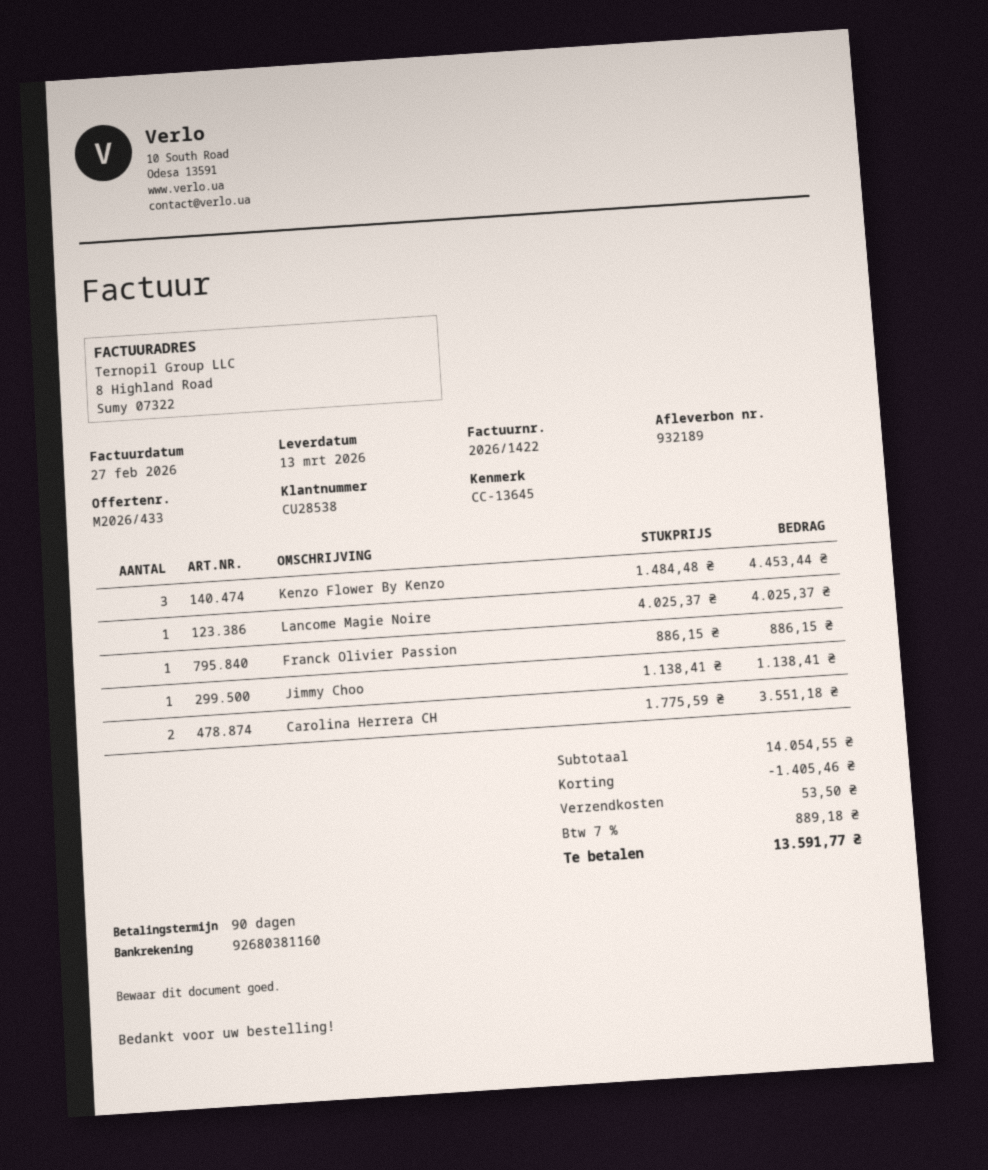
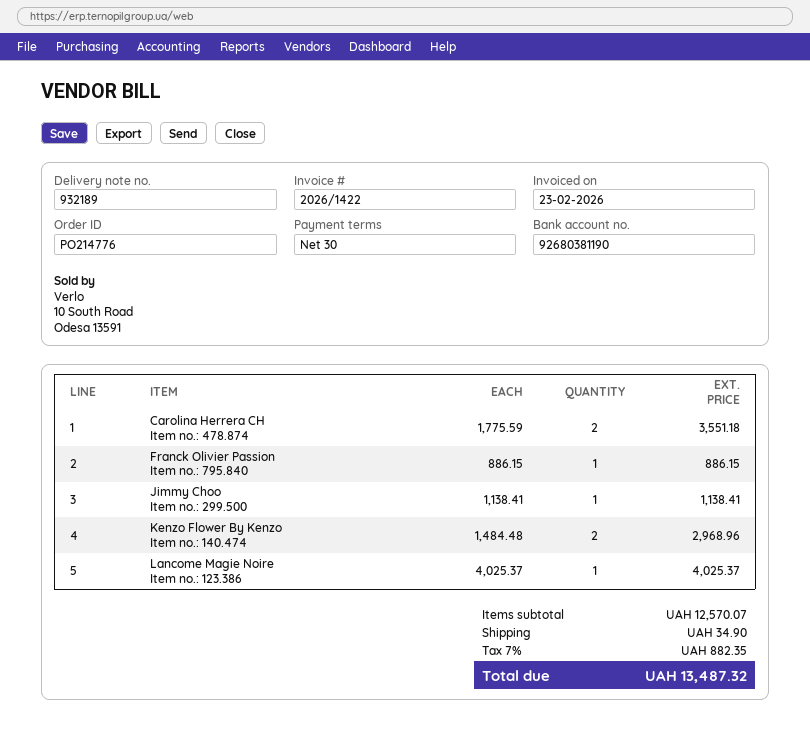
invoice date: 2026-02-27 -> 2026-02-23
payment terms: 90 days -> 30 days
bank account: 92680381160 -> 92680381190
Kenzo Flower By Kenzo: 3 x 1484.48 = 4453.44 -> 2 x 1484.48 = 2968.96
subtotal: 14054.55 -> 12570.07
discount: 1405.46 -> none
shipping: 53.50 -> 34.90
tax: 7% = 889.18 -> 7% = 882.35
total: 13591.77 -> 13487.32

